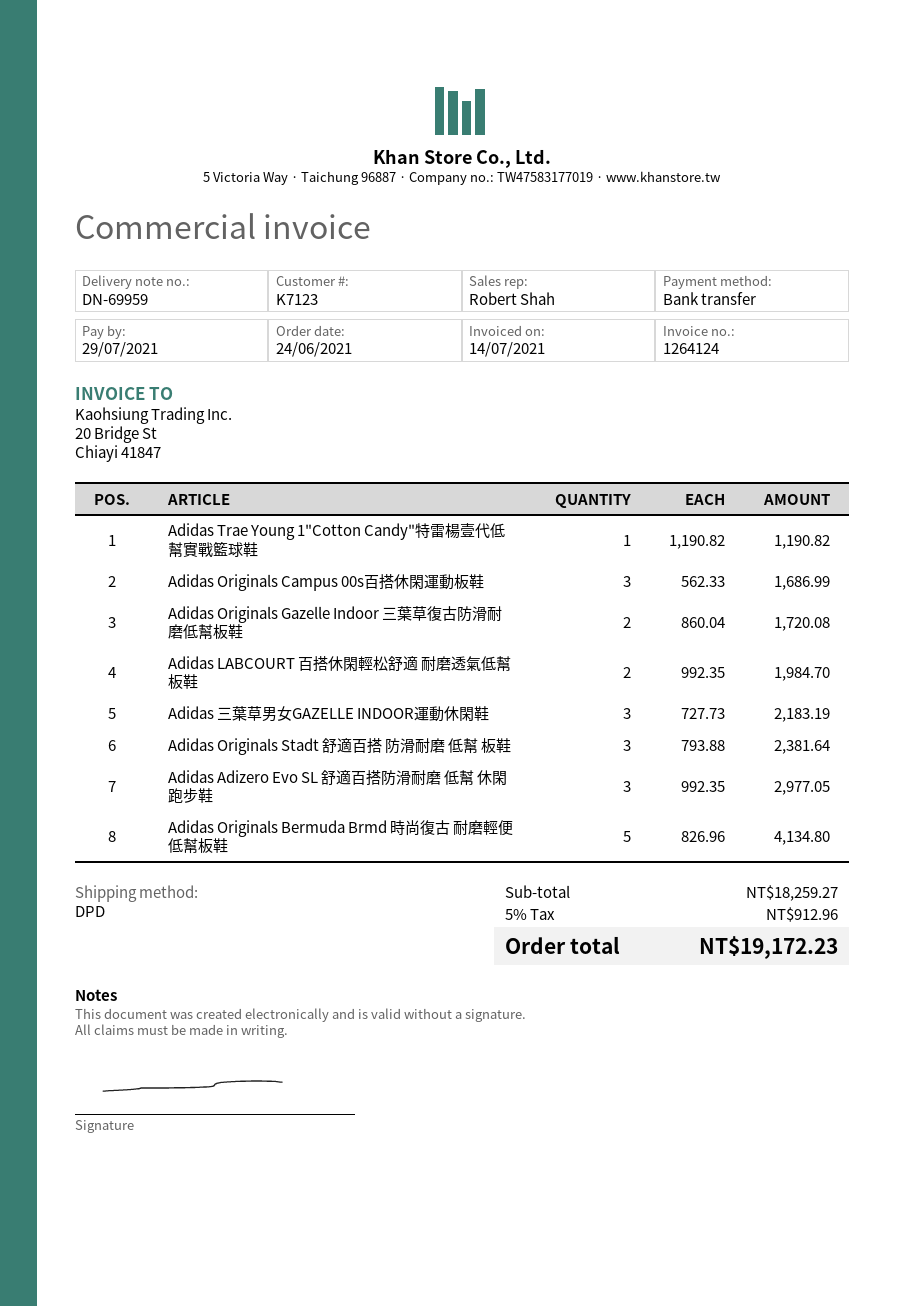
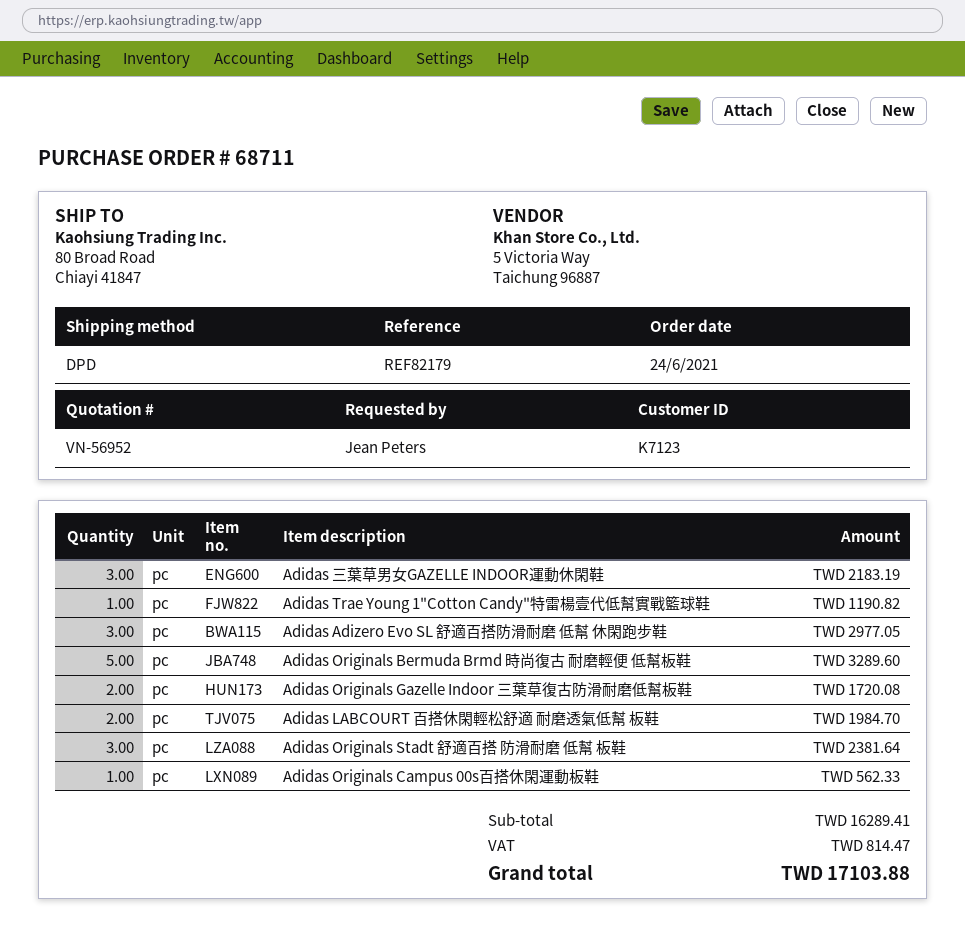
Adidas Originals Campus 00s百搭休閑運動板鞋: 3 for 1686.99 -> 1 for 562.33
Adidas Originals Bermuda Brmd 時尚復古 耐磨輕便 低幫板鞋: 5 for 4134.80 -> 5 for 3289.60
subtotal: 18259.27 -> 16289.41
tax: 912.96 -> 814.47
total: 19172.23 -> 17103.88

